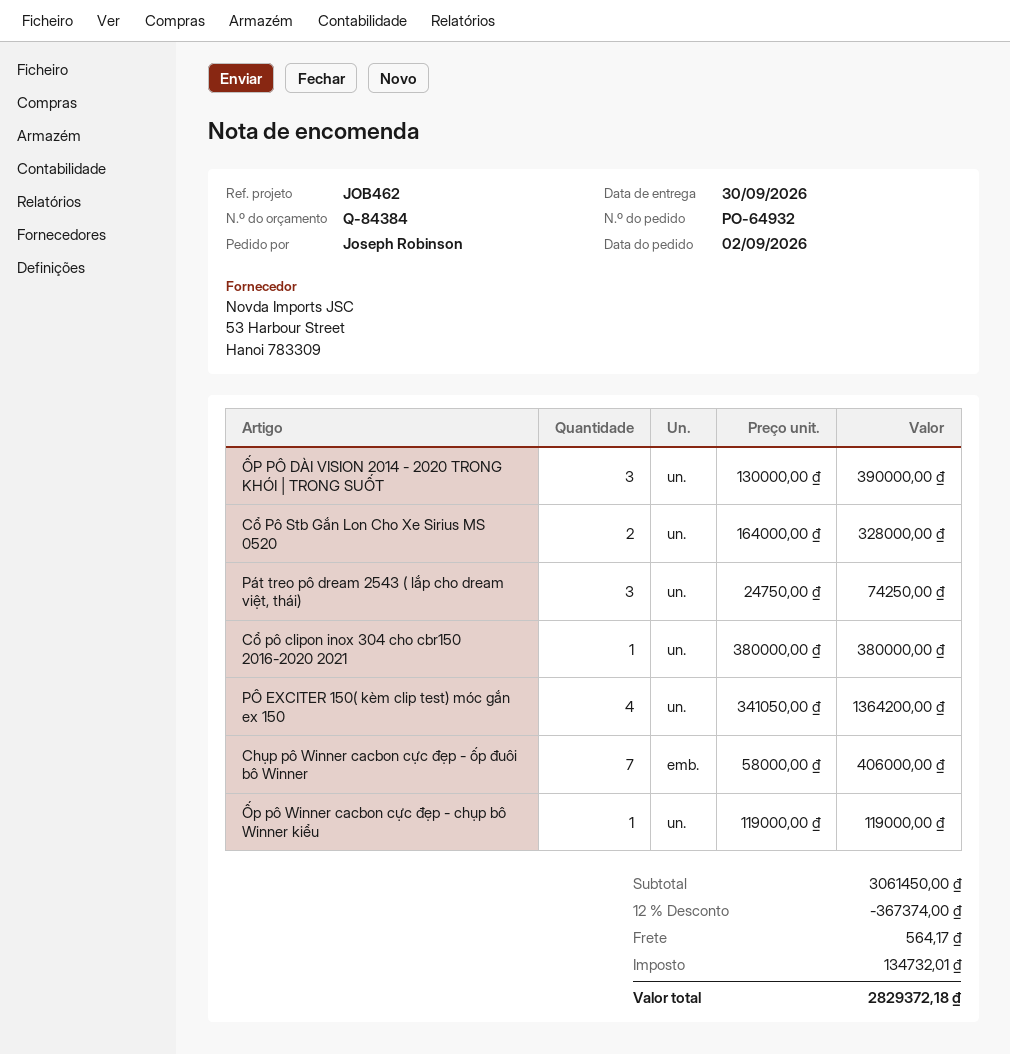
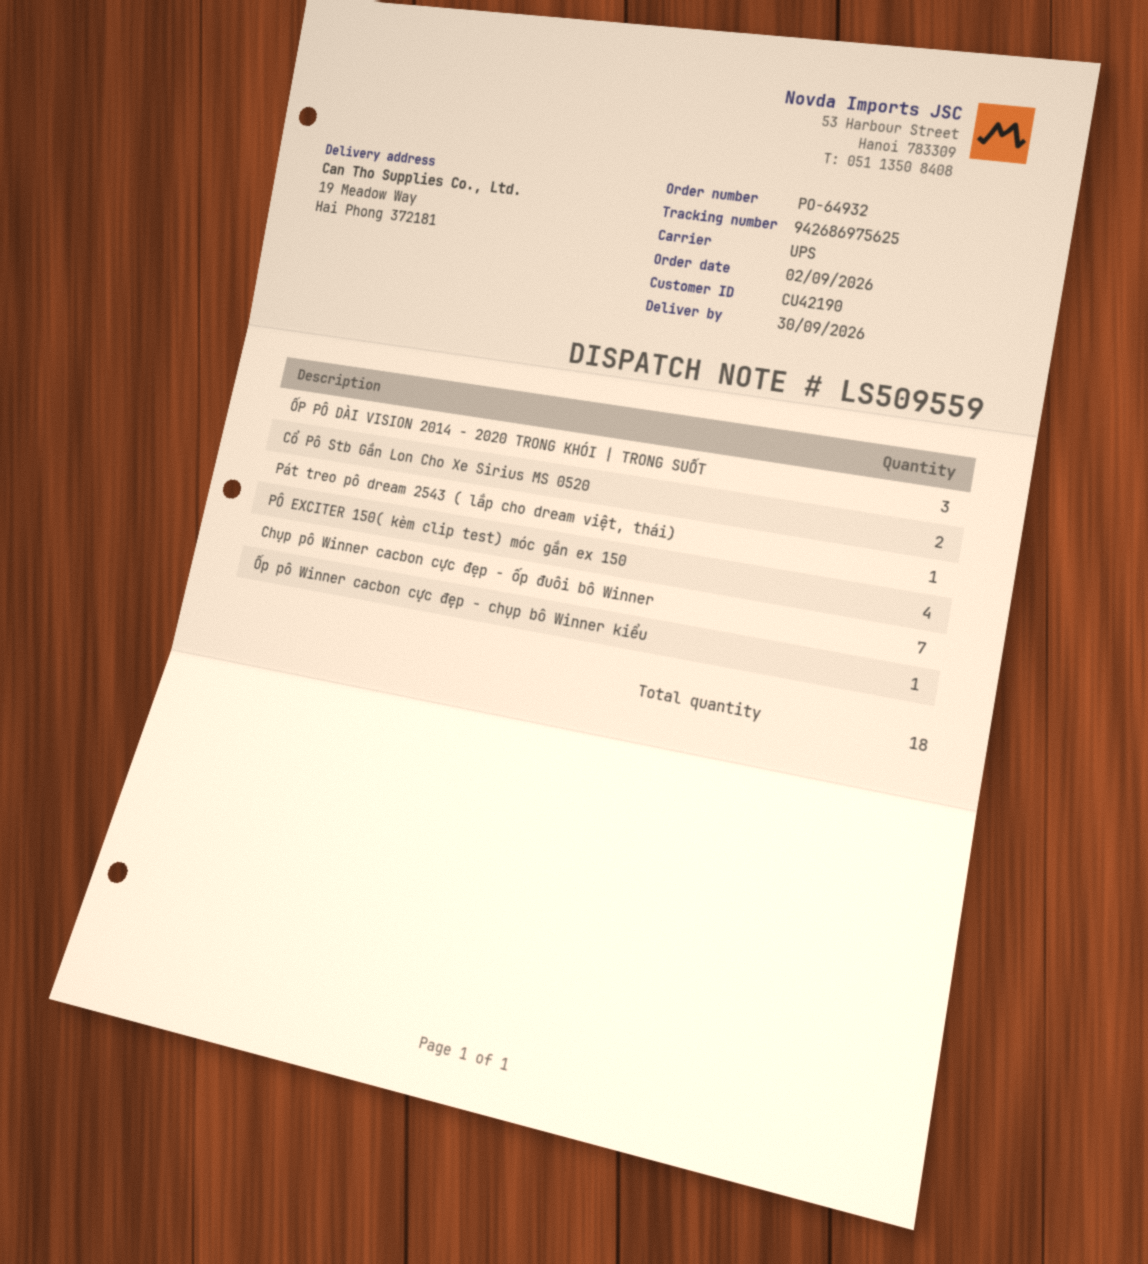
Pát treo pô dream 2543 ( lắp cho dream việt, thái): 3 -> 1
Cổ pô clipon inox 304 cho cbr150 2016-2020 2021: 1 -> none

